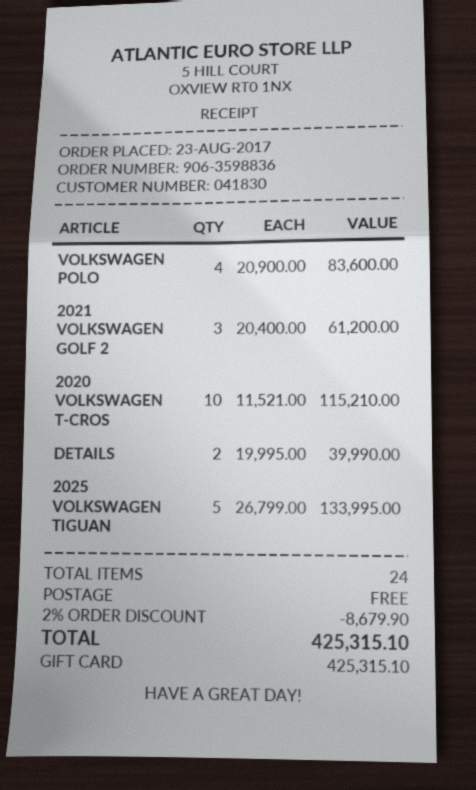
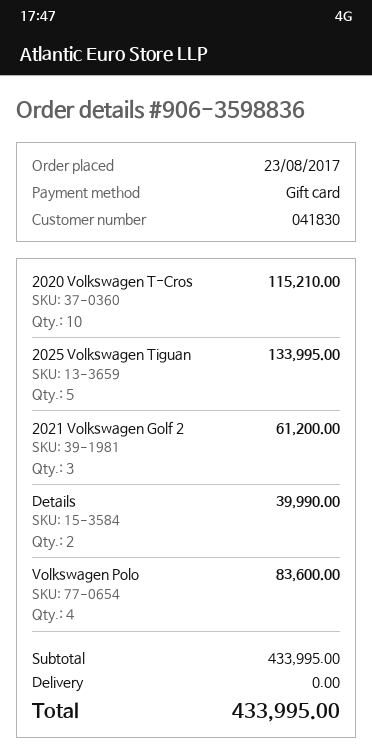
discount: 2% = 8679.90 -> none
total: 425315.10 -> 433995.00

